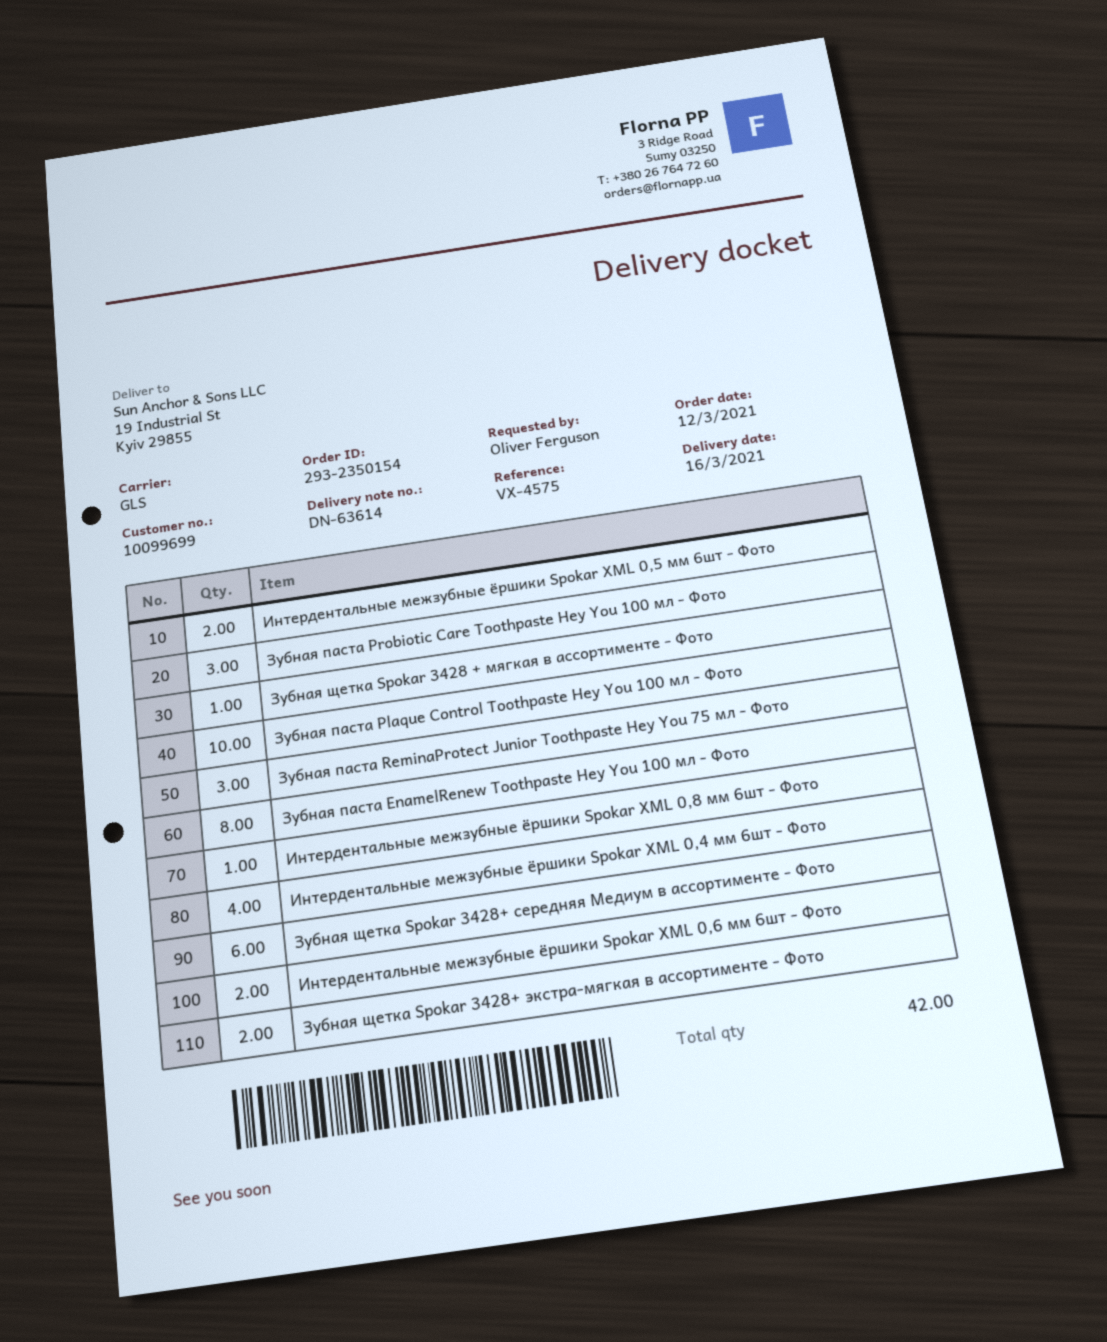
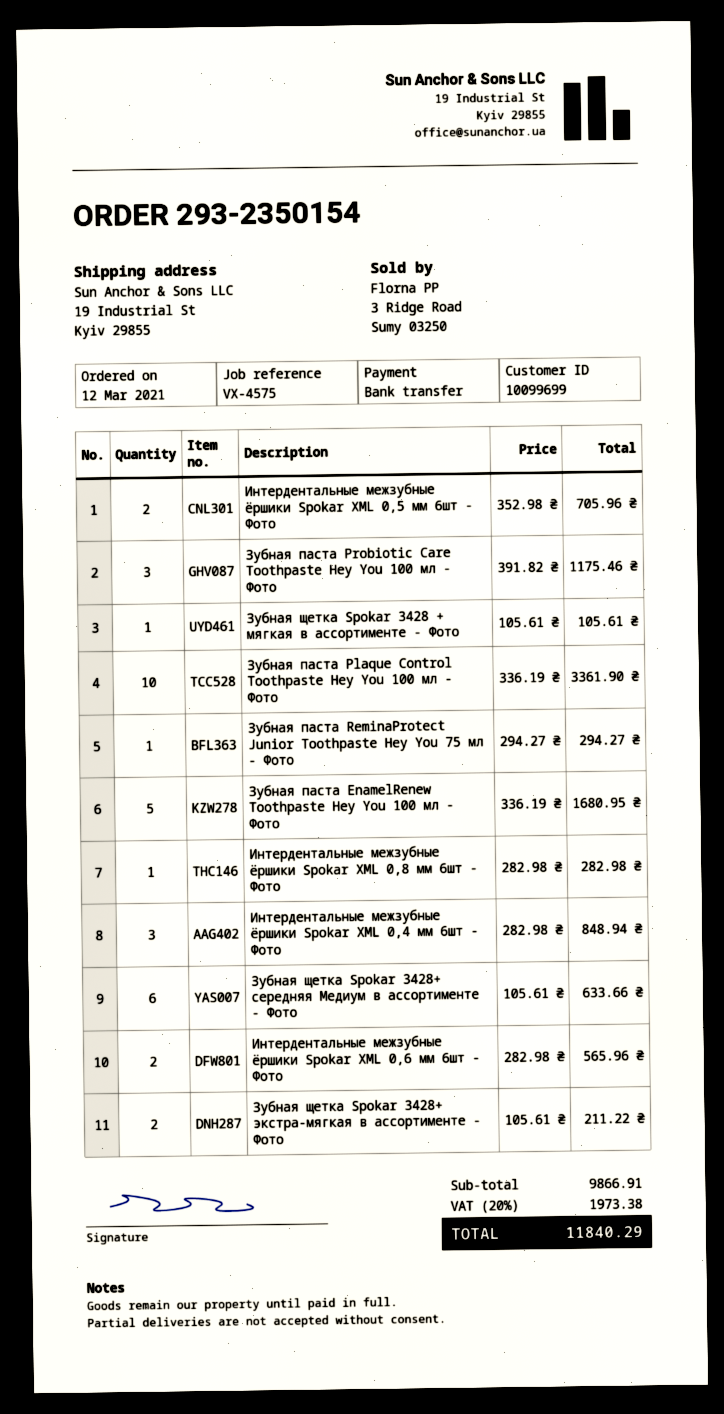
Зубная паста ReminaProtect Junior Toothpaste Hey You 75 мл - Фото: 3 -> 1
Зубная паста EnamelRenew Toothpaste Hey You 100 мл - Фото: 8 -> 5
Интердентальные межзубные ёршики Spokar ХМL 0,4 мм 6шт - Фото: 4 -> 3

